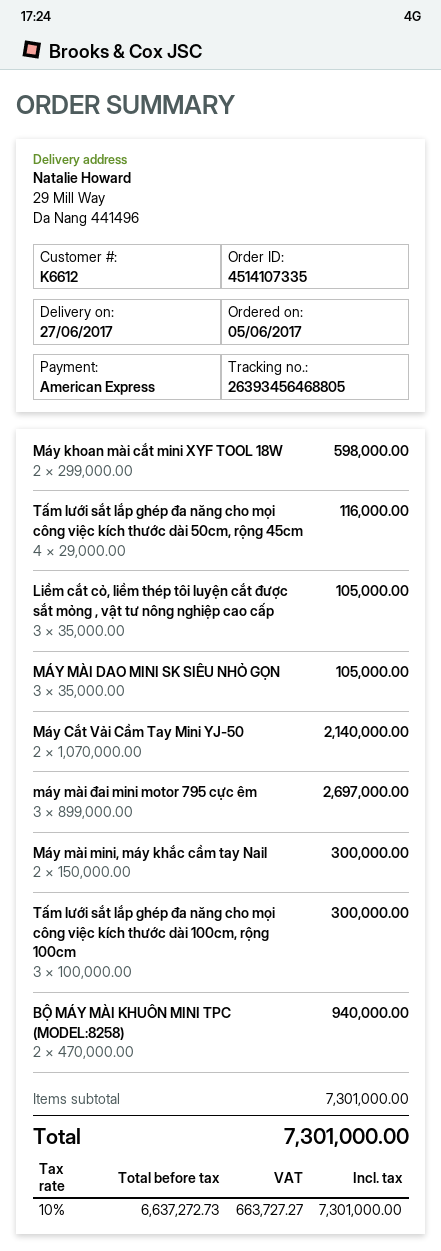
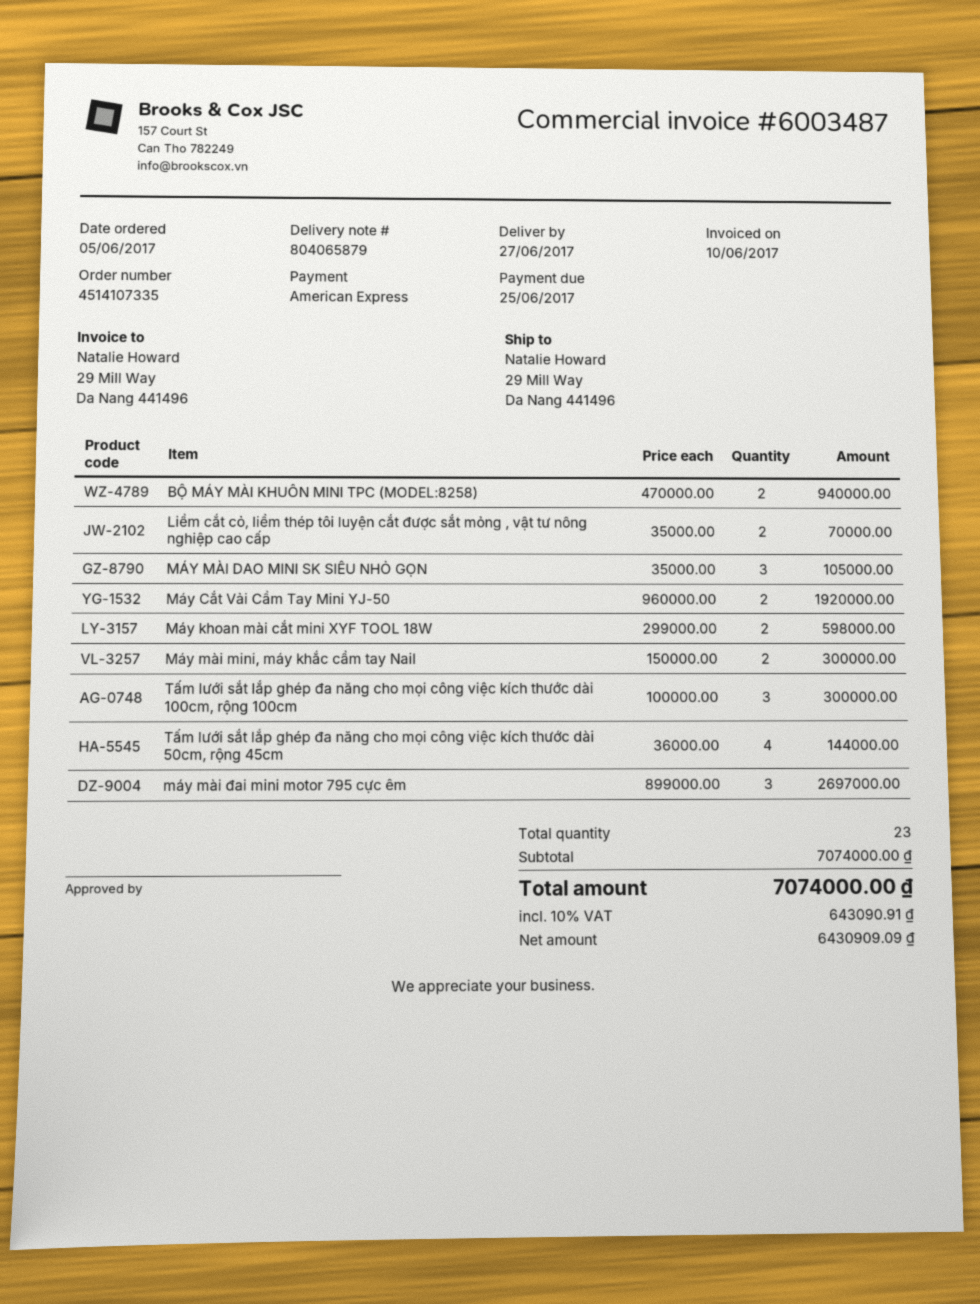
Tấm lưới sắt lắp ghép đa năng cho mọi công việc kích thước dài 50cm, rộng 45cm: 4 x 29000.00 = 116000.00 -> 4 x 36000.00 = 144000.00
Liềm cắt cỏ, liềm thép tôi luyện cắt được sắt mỏng , vật tư nông nghiệp cao cấp: 3 x 35000.00 = 105000.00 -> 2 x 35000.00 = 70000.00
Máy Cắt Vải Cầm Tay Mini YJ-50: 2 x 1070000.00 = 2140000.00 -> 2 x 960000.00 = 1920000.00
subtotal: 7301000.00 -> 7074000.00
net: 6637272.73 -> 6430909.09
tax: 10% = 663727.27 -> 10% = 643090.91
total: 7301000.00 -> 7074000.00

